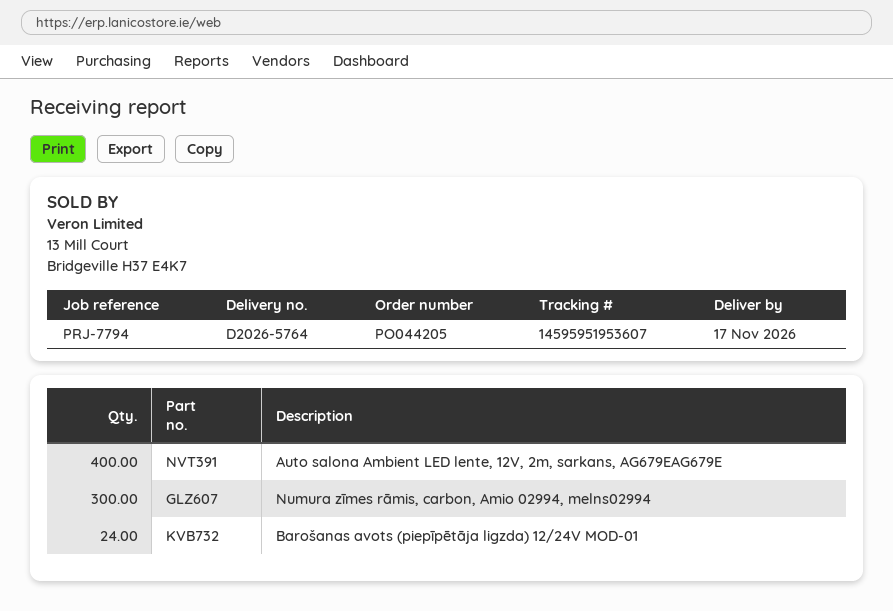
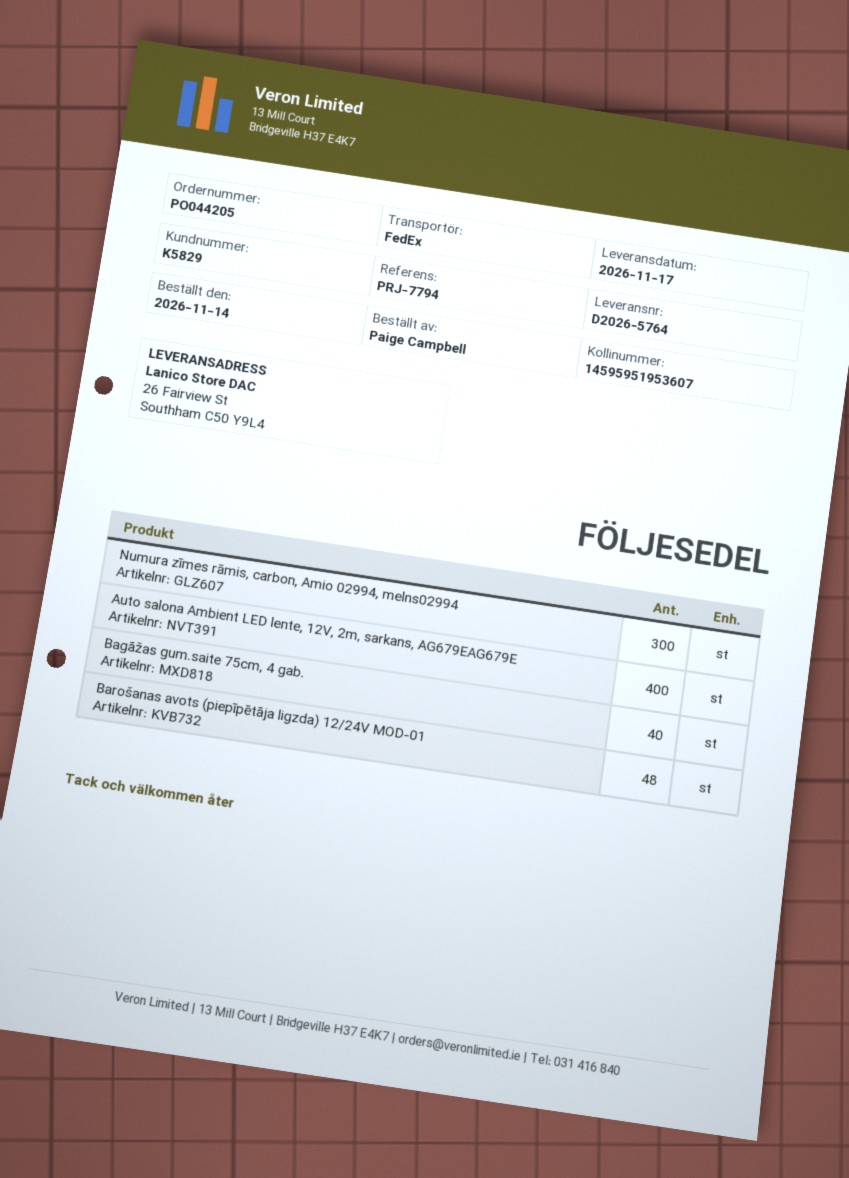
Barošanas avots (piepīpētāja ligzda) 12/24V MOD-01: 24 -> 48
Bagāžas gum.saite 75cm, 4 gab.: none -> 40

